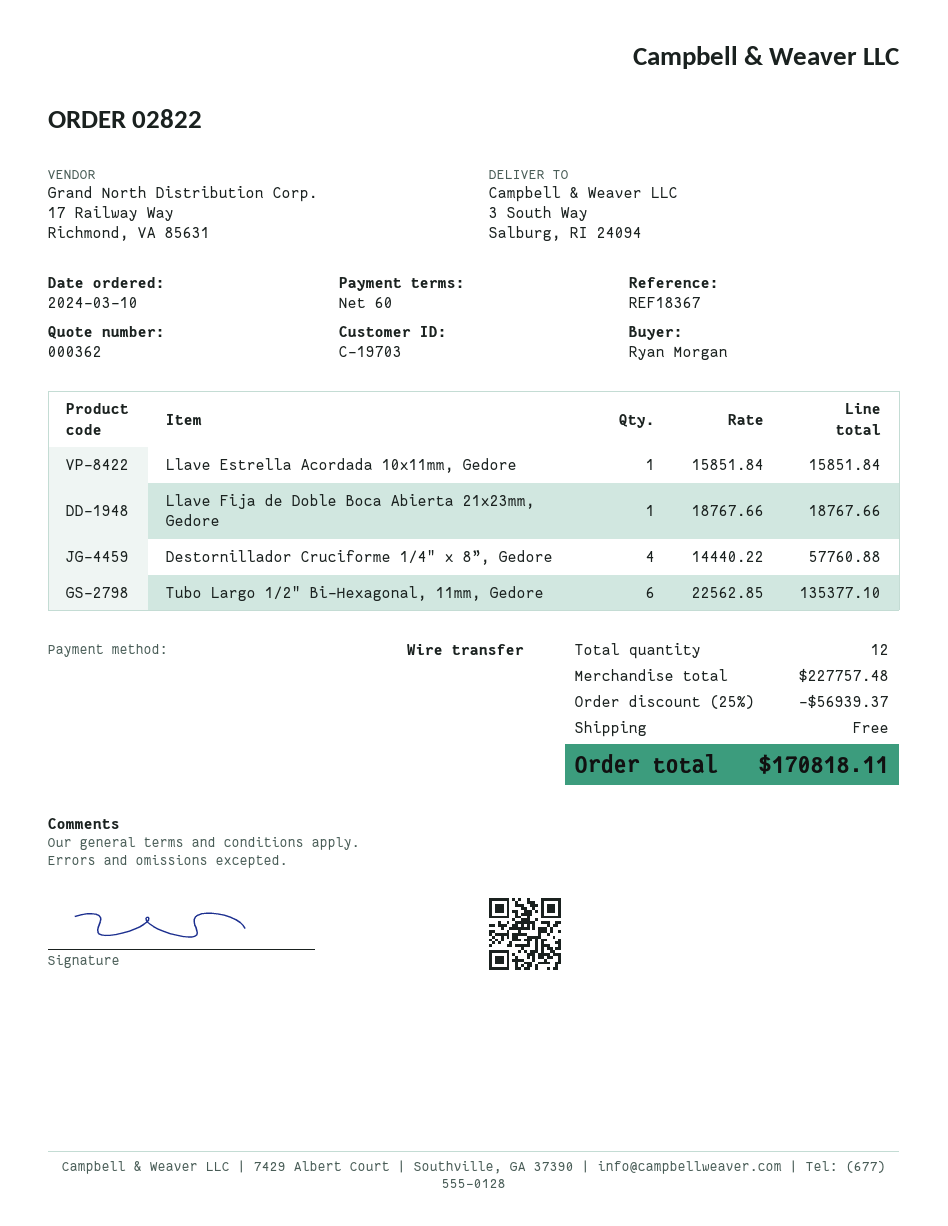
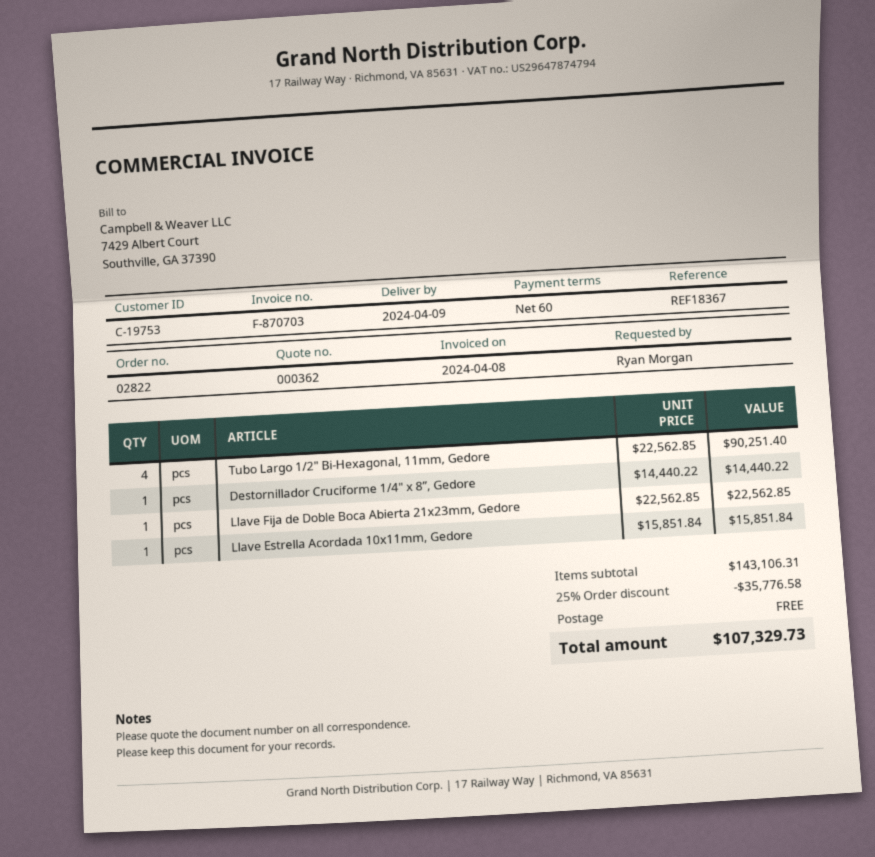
customer number: C-19703 -> C-19753
Llave Fija de Doble Boca Abierta 21x23mm, Gedore: 1 x 18767.66 = 18767.66 -> 1 x 22562.85 = 22562.85
Destornillador Cruciforme 1/4" x 8”, Gedore: 4 x 14440.22 = 57760.88 -> 1 x 14440.22 = 14440.22
Tubo Largo 1/2" Bi-Hexagonal, 11mm, Gedore: 6 x 22562.85 = 135377.10 -> 4 x 22562.85 = 90251.40
subtotal: 227757.48 -> 143106.31
discount: 25% = 56939.37 -> 25% = 35776.58
total: 170818.11 -> 107329.73

